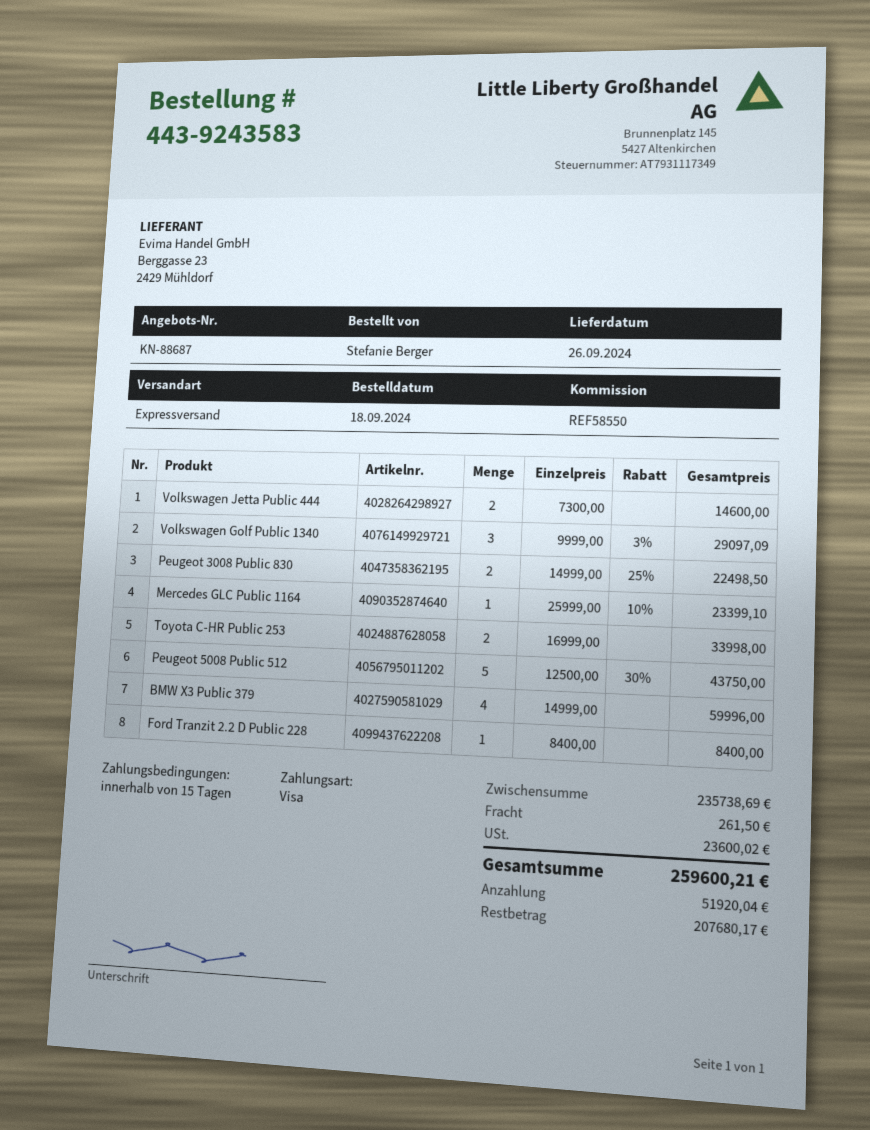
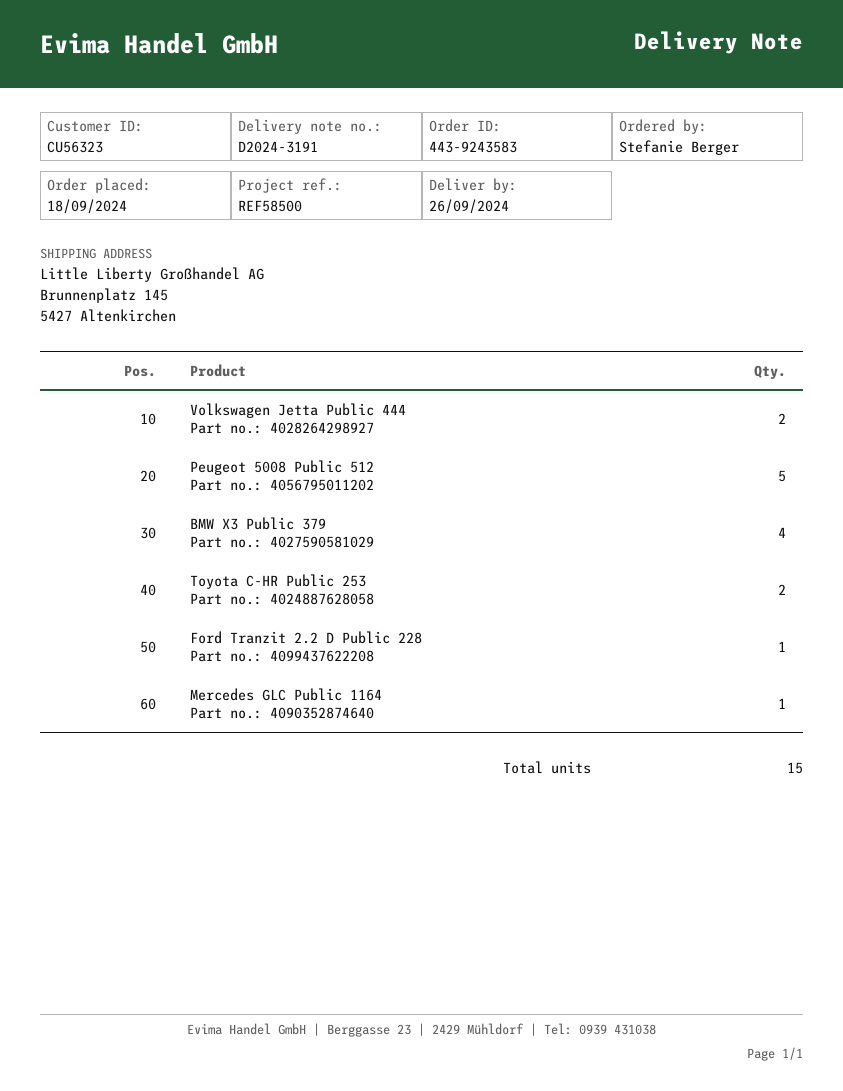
reference: REF58550 -> REF58500
Volkswagen Golf Public 1340: 3 -> none
Peugeot 3008 Public 830: 2 -> none

